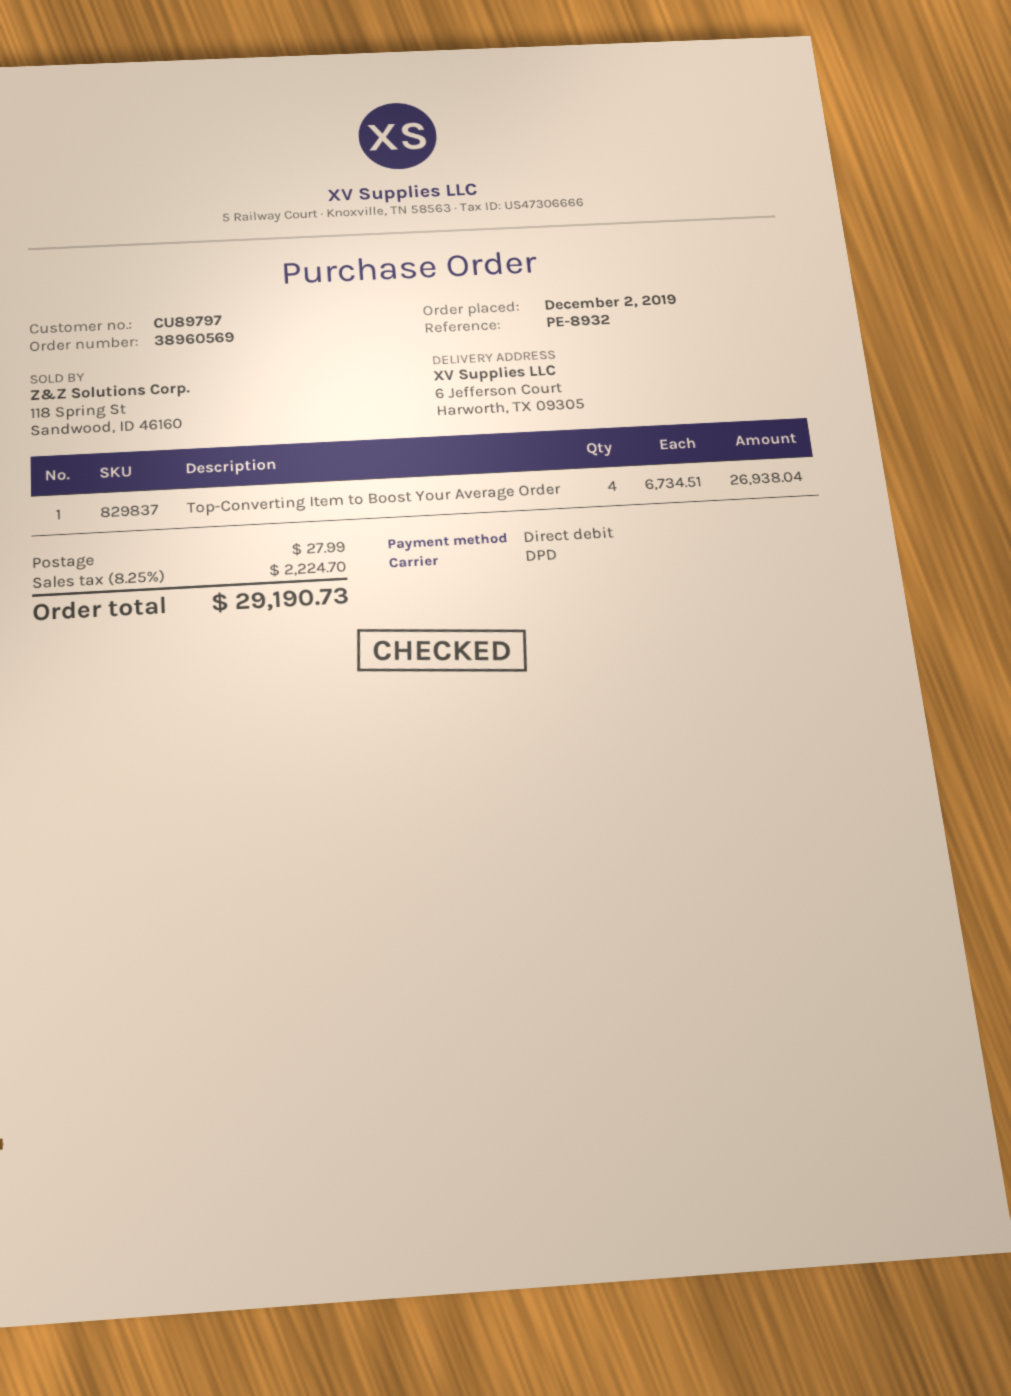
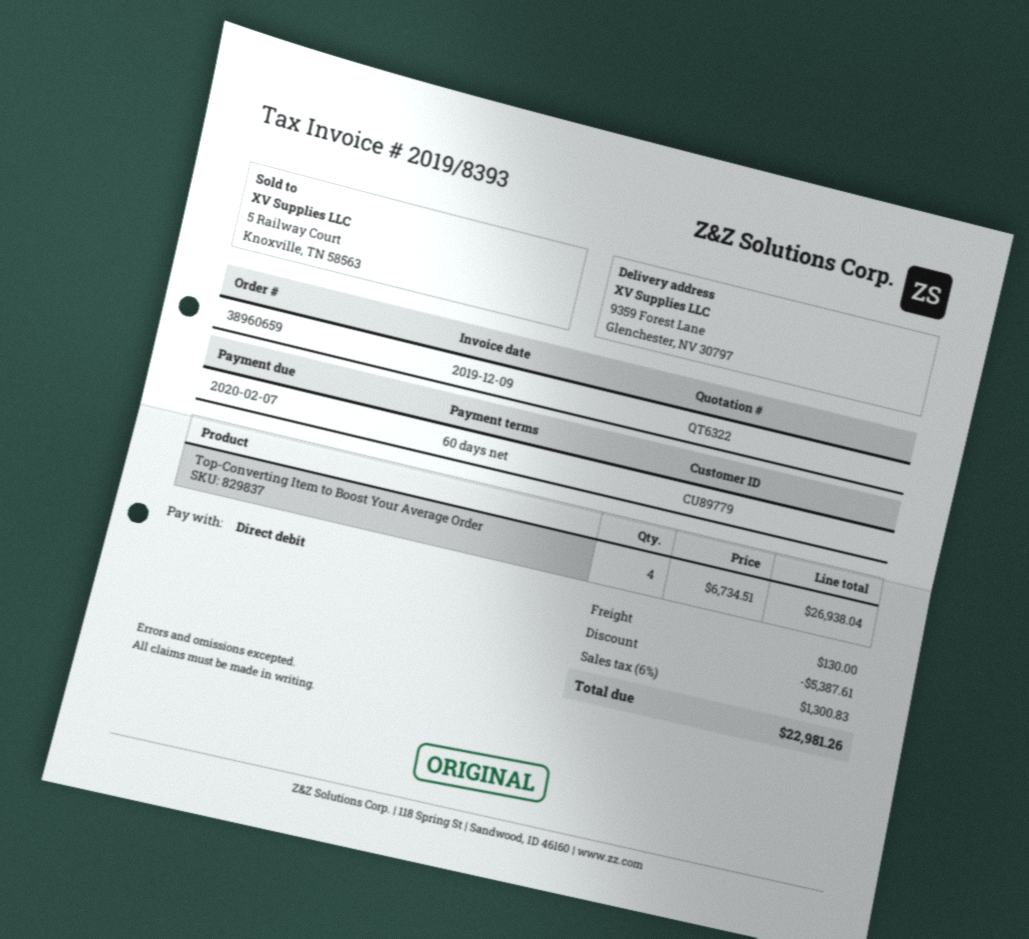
order number: 38960569 -> 38960659
customer number: CU89797 -> CU89779
ship to: 6 Jefferson Court, Harworth, TX 09305 -> 9359 Forest Lane, Glenchester, NV 30797
discount: none -> 5387.61
shipping: 27.99 -> 130.00
tax: 8.25% = 2224.70 -> 6% = 1300.83
total: 29190.73 -> 22981.26

